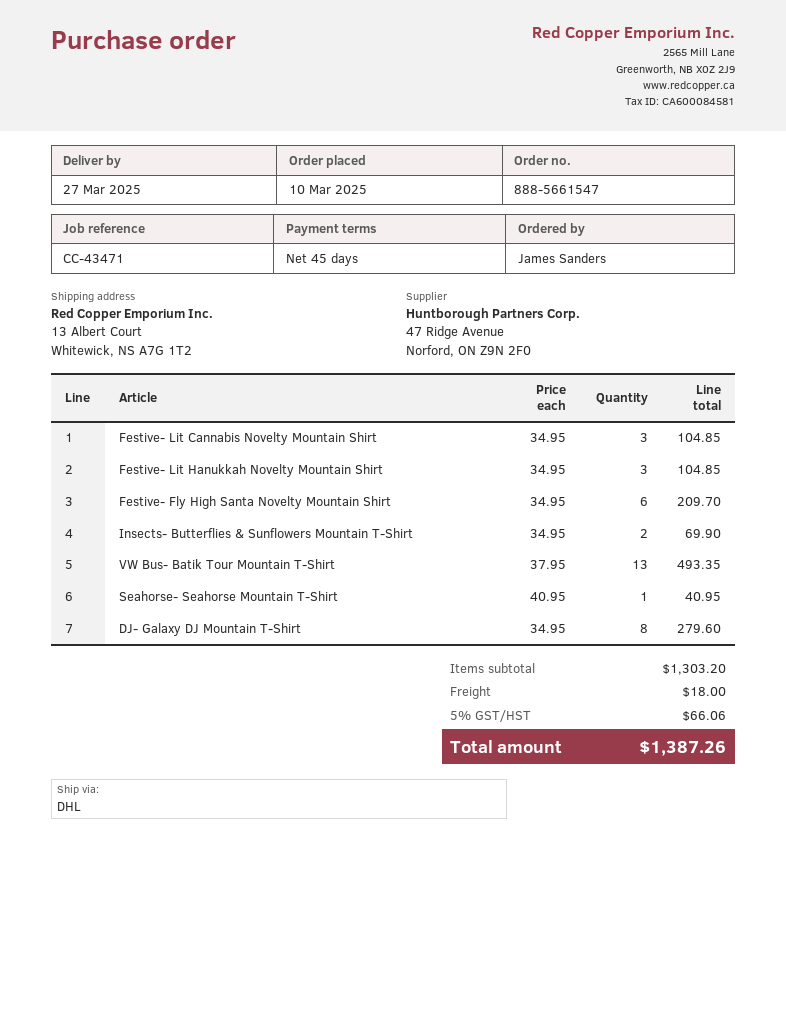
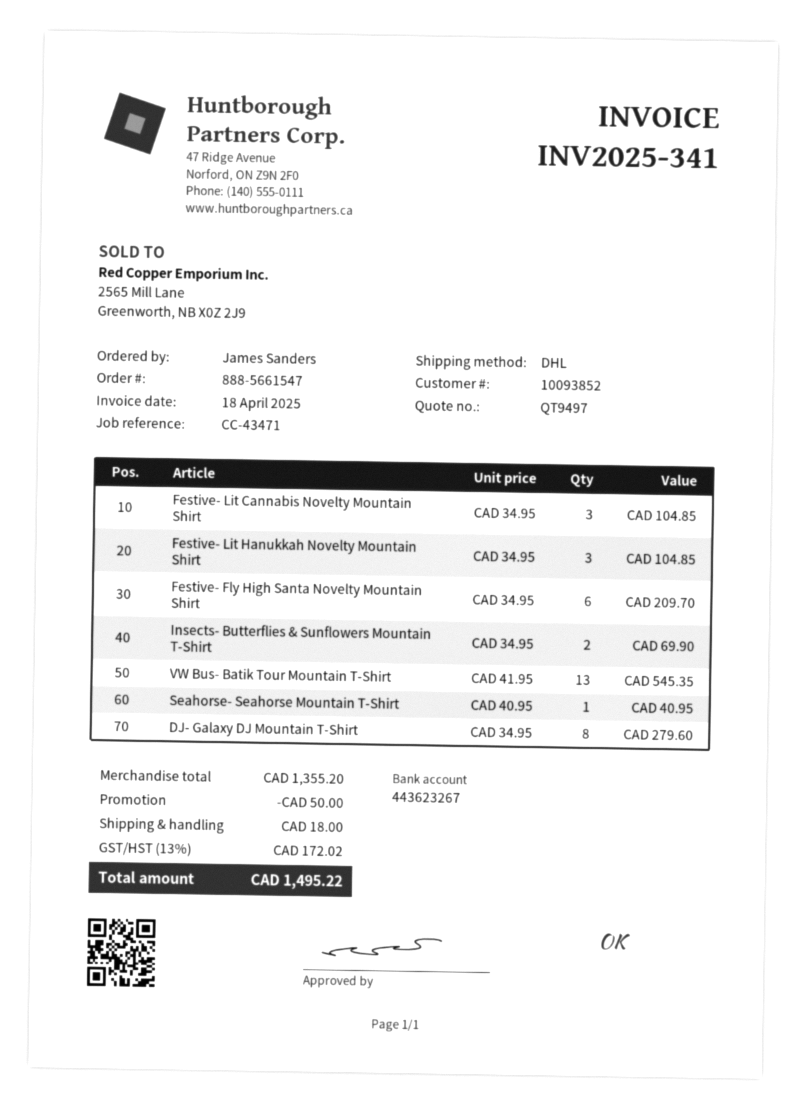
VW Bus- Batik Tour Mountain T-Shirt: 13 x 37.95 = 493.35 -> 13 x 41.95 = 545.35
subtotal: 1303.20 -> 1355.20
discount: none -> 50.00
tax: 5% = 66.06 -> 13% = 172.02
total: 1387.26 -> 1495.22

